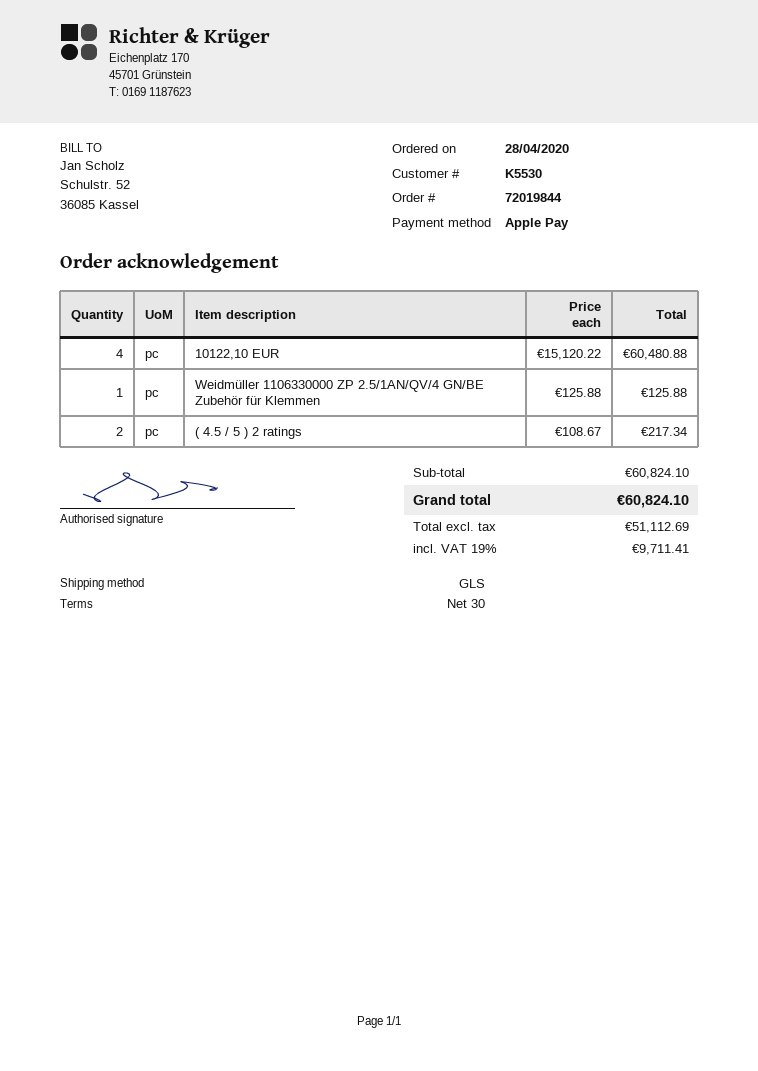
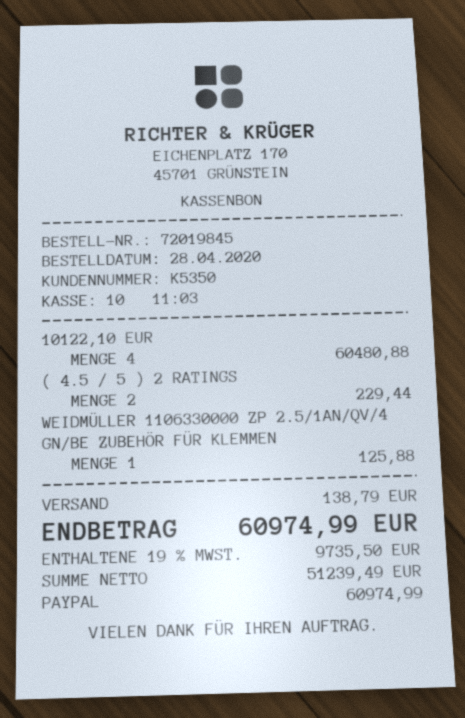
order number: 72019844 -> 72019845
customer number: K5530 -> K5350
payment method: Apple Pay -> PayPal
( 4.5 / 5 ) 2 ratings: 2 for 217.34 -> 2 for 229.44
shipping: none -> 138.79
net: 51112.69 -> 51239.49
tax: 19% = 9711.41 -> 19% = 9735.50
total: 60824.10 -> 60974.99

